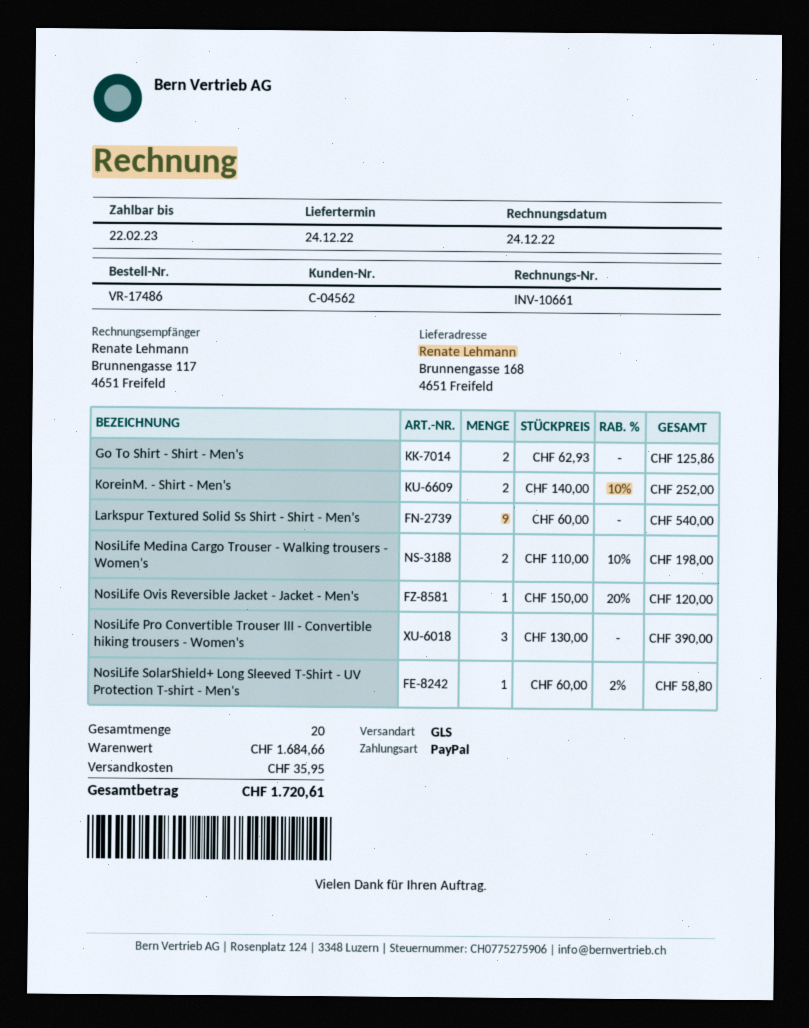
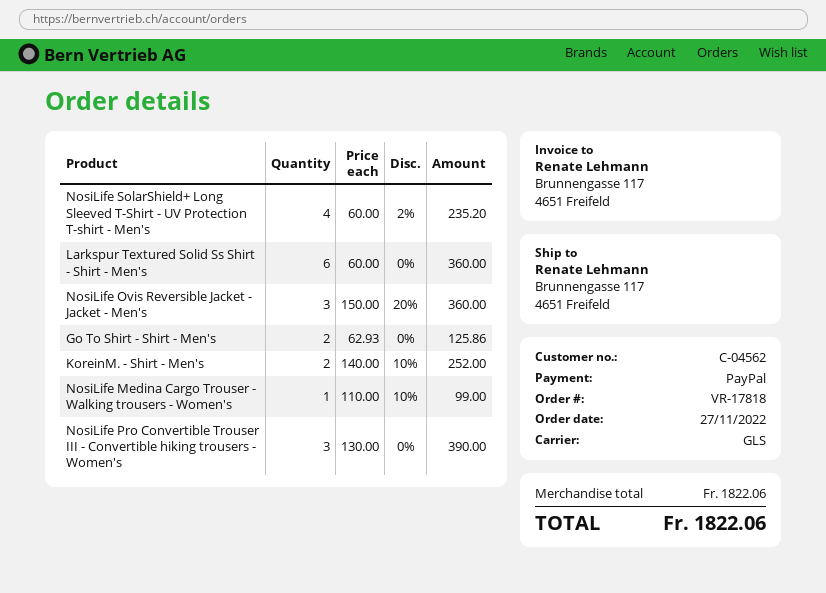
order number: VR-17486 -> VR-17818
ship to: Brunnengasse 168, 4651 Freifeld -> Brunnengasse 117, 4651 Freifeld
Larkspur Textured Solid Ss Shirt - Shirt - Men's: 9 x 60.00 = 540.00 -> 6 x 60.00 = 360.00
NosiLife Medina Cargo Trouser - Walking trousers - Women's: 2 x 110.00 - 10% = 198.00 -> 1 x 110.00 - 10% = 99.00
NosiLife Ovis Reversible Jacket - Jacket - Men's: 1 x 150.00 - 20% = 120.00 -> 3 x 150.00 - 20% = 360.00
NosiLife SolarShield+ Long Sleeved T-Shirt - UV Protection T-shirt - Men's: 1 x 60.00 - 2% = 58.80 -> 4 x 60.00 - 2% = 235.20
subtotal: 1684.66 -> 1822.06
shipping: 35.95 -> none
total: 1720.61 -> 1822.06

